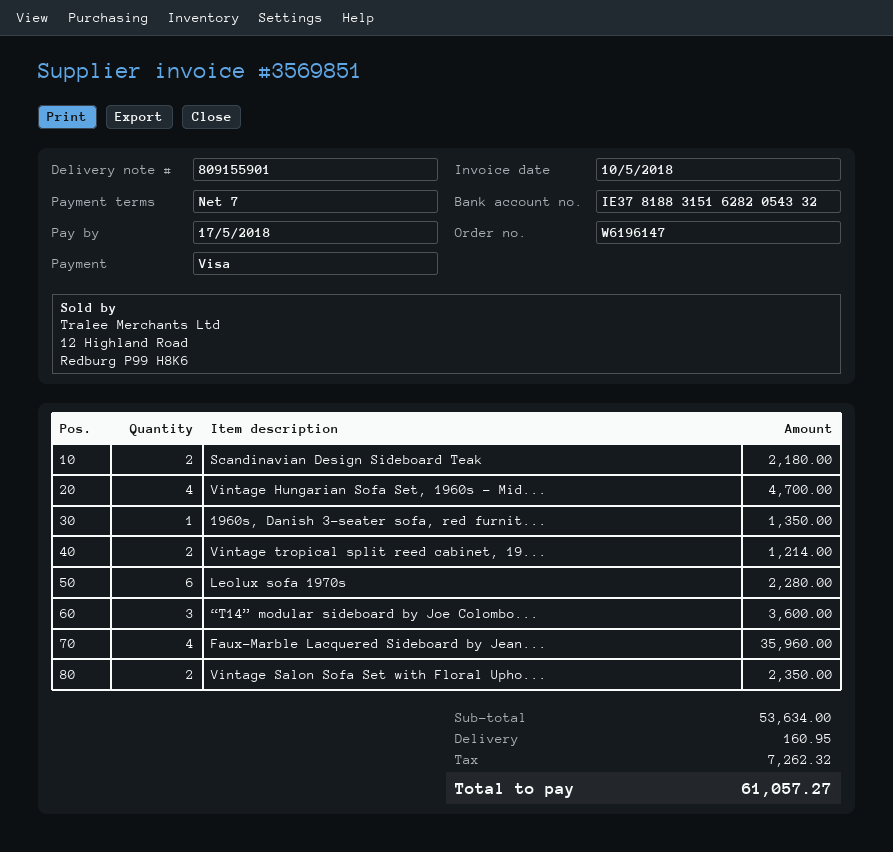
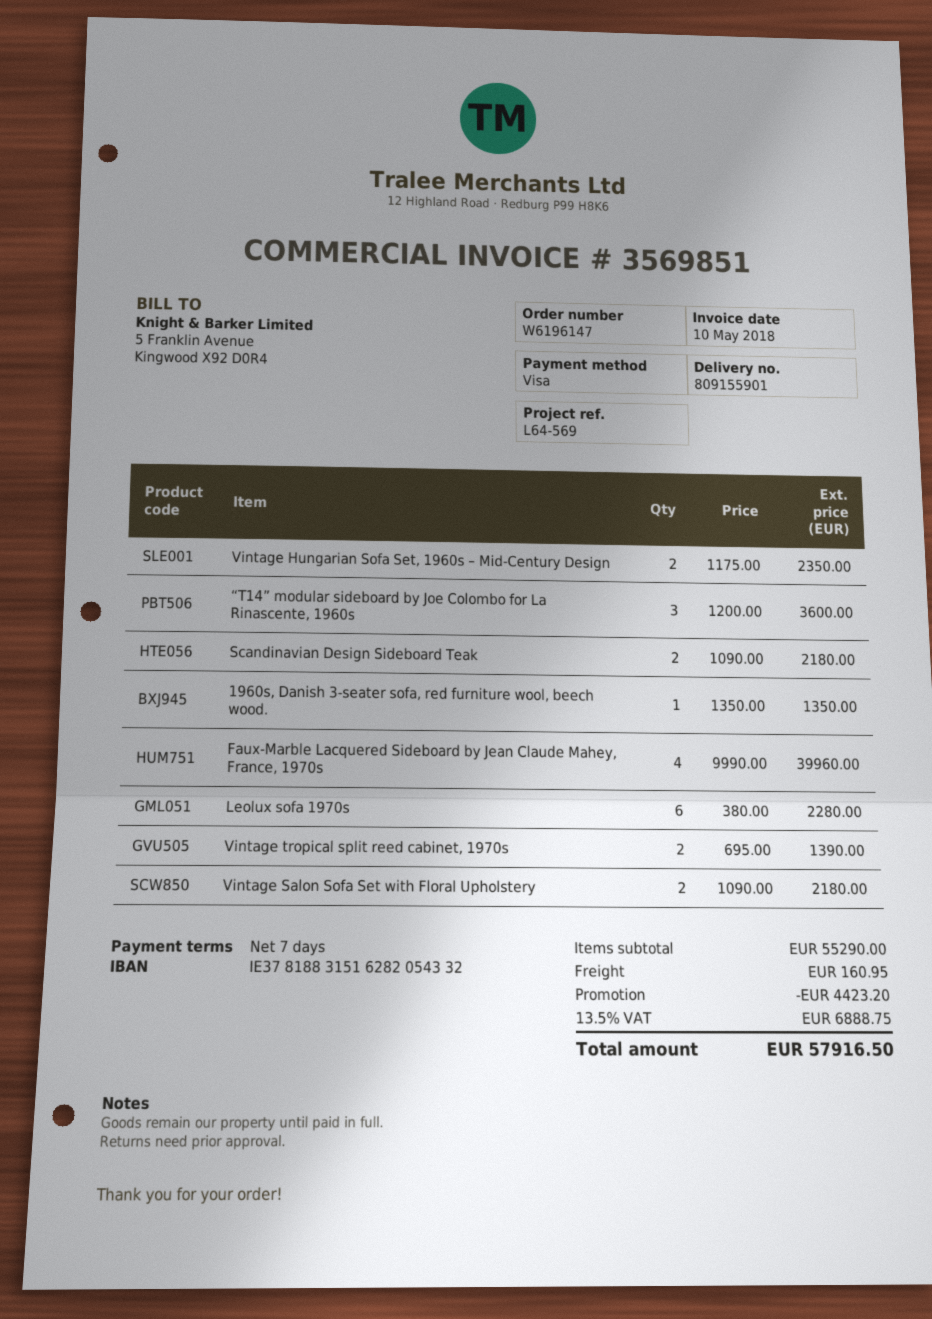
Vintage Hungarian Sofa Set, 1960s – Mid...: 4 for 4700.00 -> 2 for 2350.00
Vintage tropical split reed cabinet, 19...: 2 for 1214.00 -> 2 for 1390.00
Faux-Marble Lacquered Sideboard by Jean...: 4 for 35960.00 -> 4 for 39960.00
Vintage Salon Sofa Set with Floral Upho...: 2 for 2350.00 -> 2 for 2180.00
subtotal: 53634.00 -> 55290.00
discount: none -> 4423.20
tax: 7262.32 -> 6888.75
total: 61057.27 -> 57916.50

